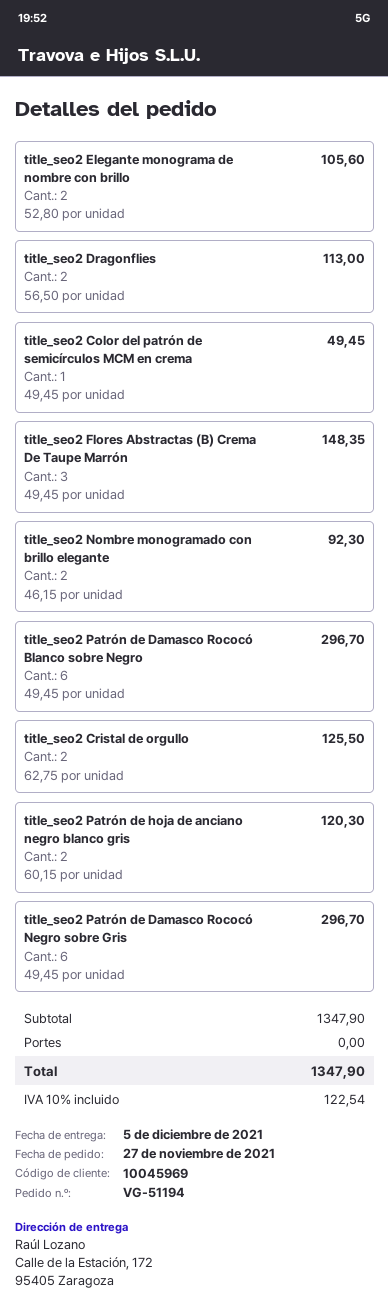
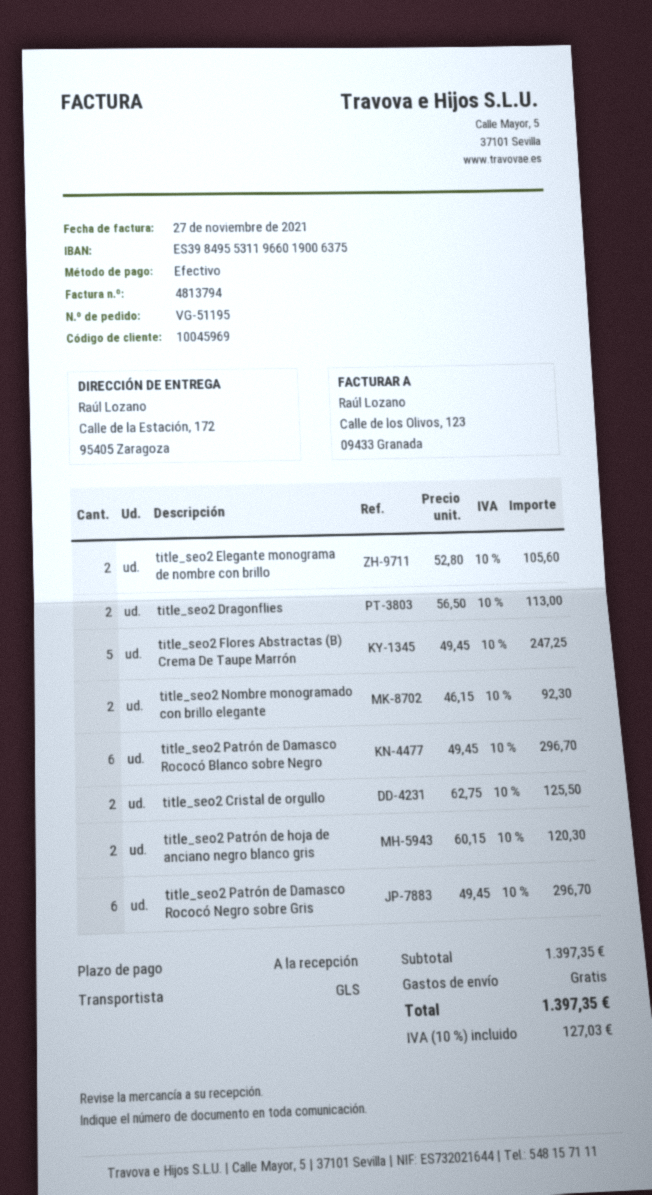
order number: VG-51194 -> VG-51195
title_seo2 Color del patrón de semicírculos MCM en crema: 1 x 49.45 = 49.45 -> none
title_seo2 Flores Abstractas (B) Crema De Taupe Marrón: 3 x 49.45 = 148.35 -> 5 x 49.45 = 247.25
subtotal: 1347.90 -> 1397.35
tax: 10% = 122.54 -> 10% = 127.03
total: 1347.90 -> 1397.35

